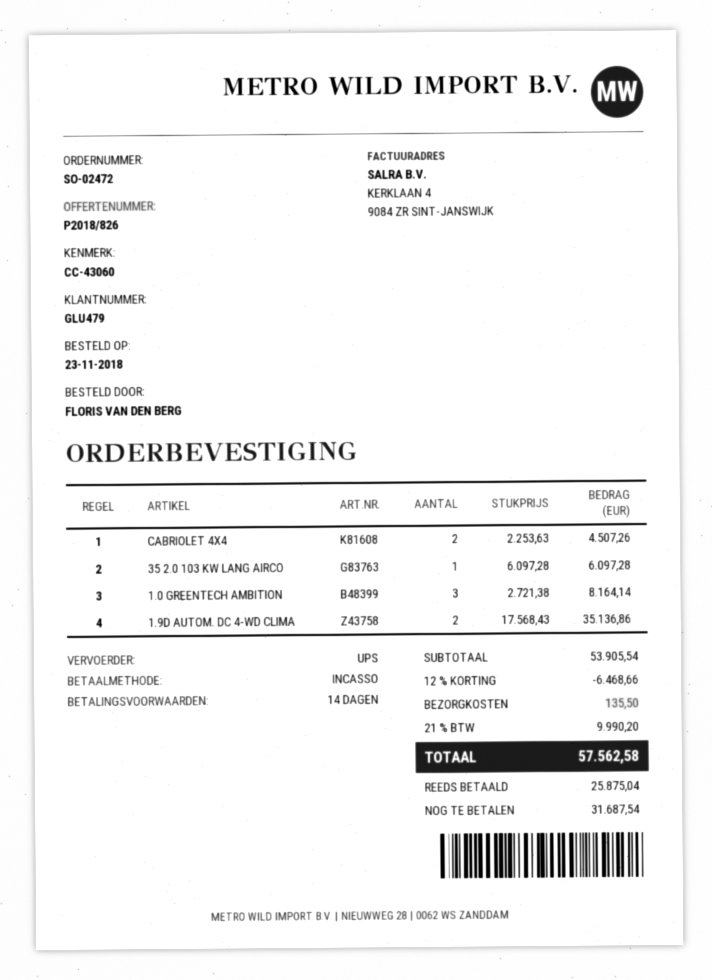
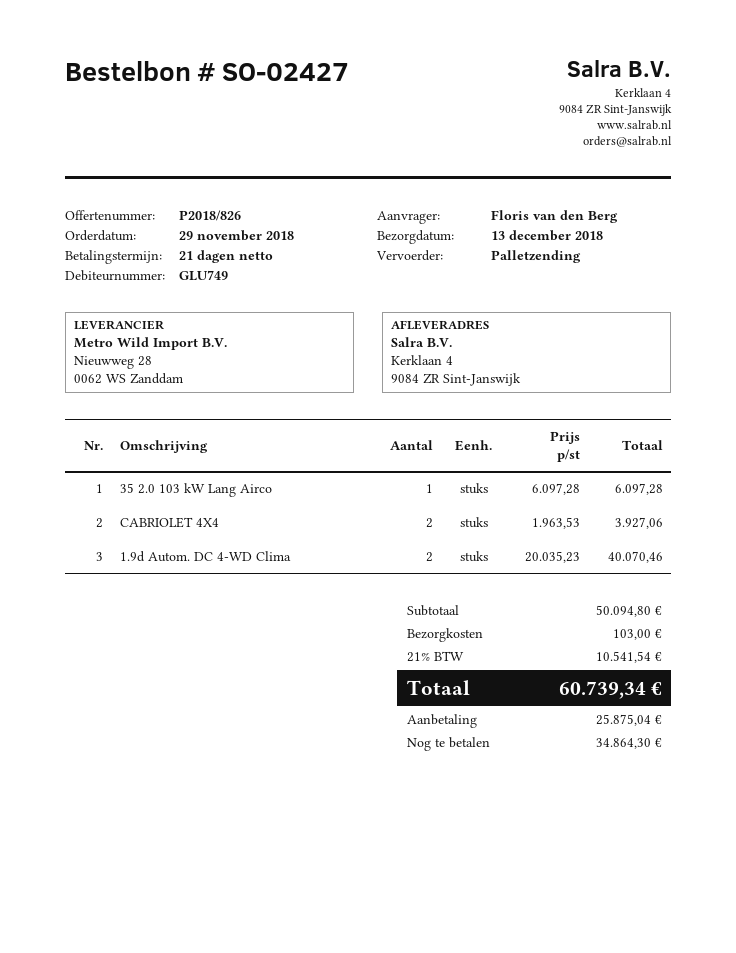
order number: SO-02472 -> SO-02427
order date: 2018-11-23 -> 2018-11-29
payment terms: 14 days -> 21 days
customer number: GLU479 -> GLU749
shipping method: UPS -> pallet freight
CABRIOLET 4X4: 2 x 2253.63 = 4507.26 -> 2 x 1963.53 = 3927.06
1.0 GREENTECH AMBITION: 3 x 2721.38 = 8164.14 -> none
1.9D AUTOM. DC 4-WD CLIMA: 2 x 17568.43 = 35136.86 -> 2 x 20035.23 = 40070.46
subtotal: 53905.54 -> 50094.80
discount: 12% = 6468.66 -> none
shipping: 135.50 -> 103.00
tax: 21% = 9990.20 -> 21% = 10541.54
total: 57562.58 -> 60739.34
balance: 31687.54 -> 34864.30

